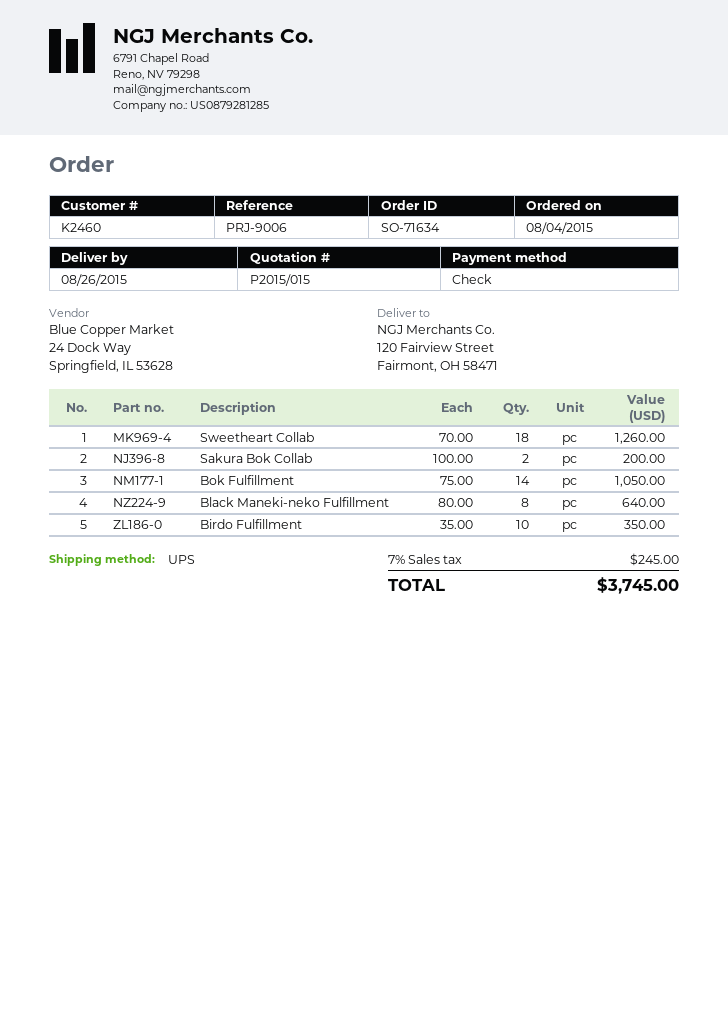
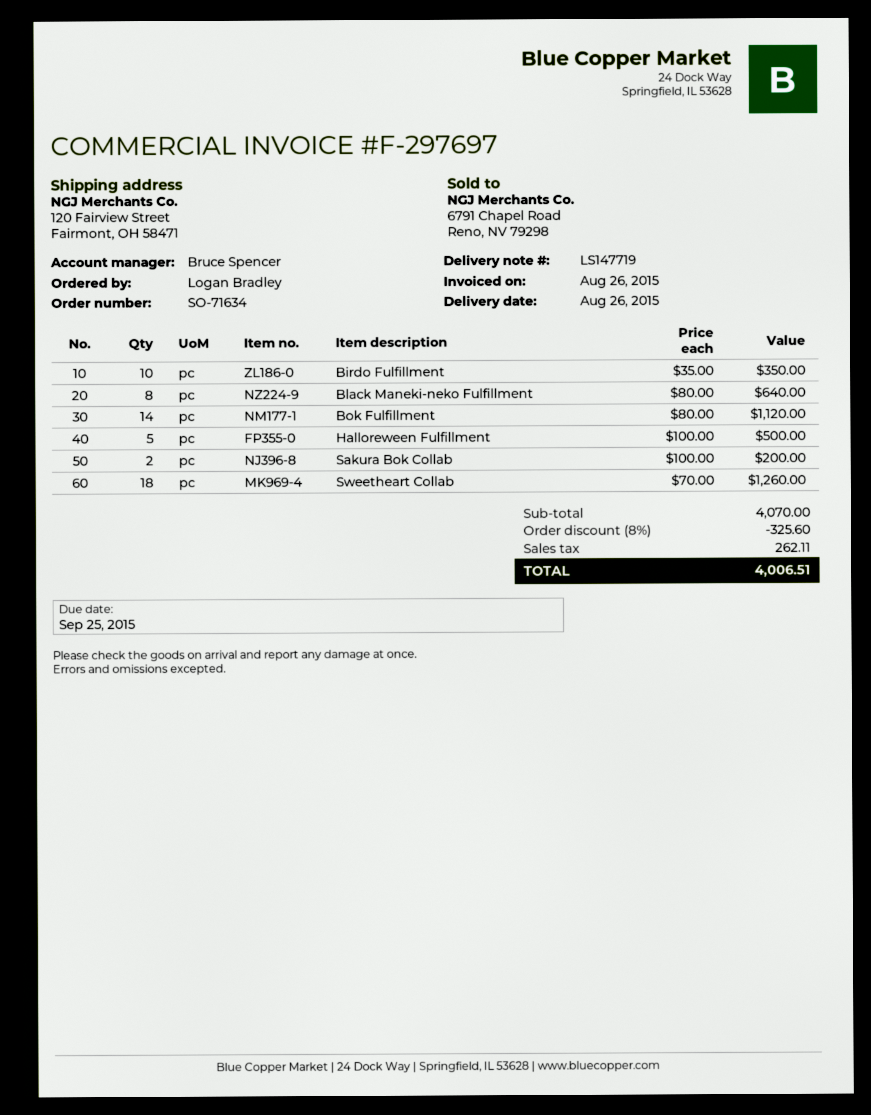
Bok Fulfillment: 14 x 75.00 = 1050.00 -> 14 x 80.00 = 1120.00
Halloreween Fulfillment: none -> 5 x 100.00 = 500.00
discount: none -> 8% = 325.60
tax: 245.00 -> 262.11
total: 3745.00 -> 4006.51

